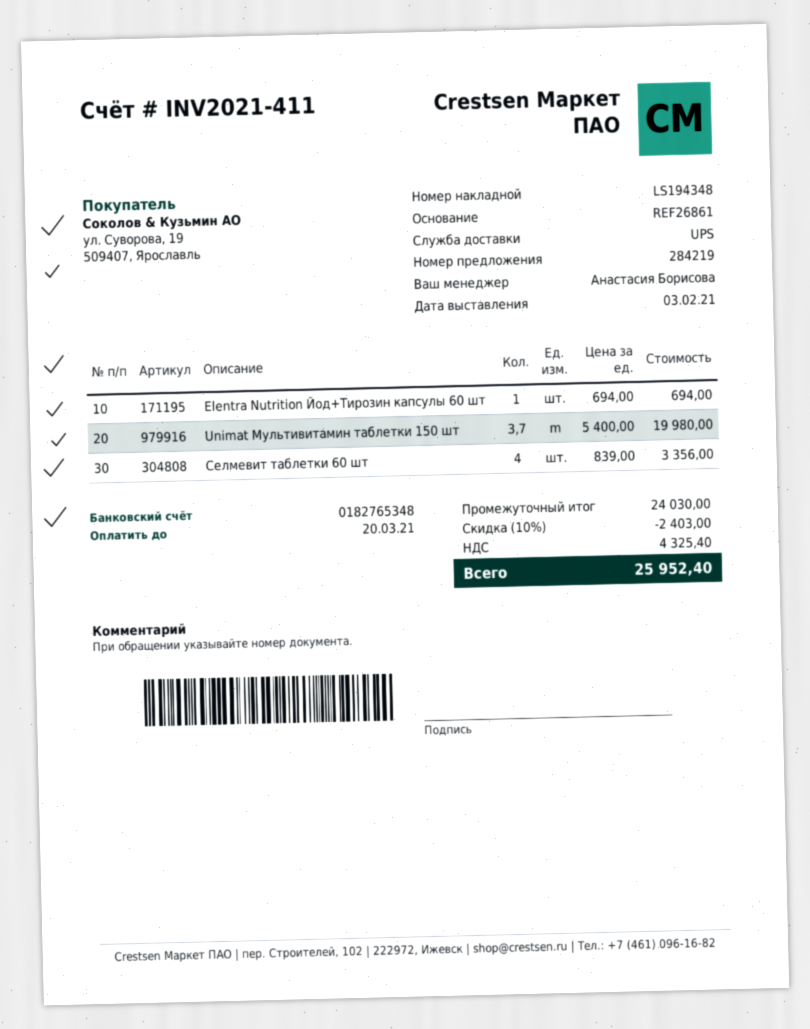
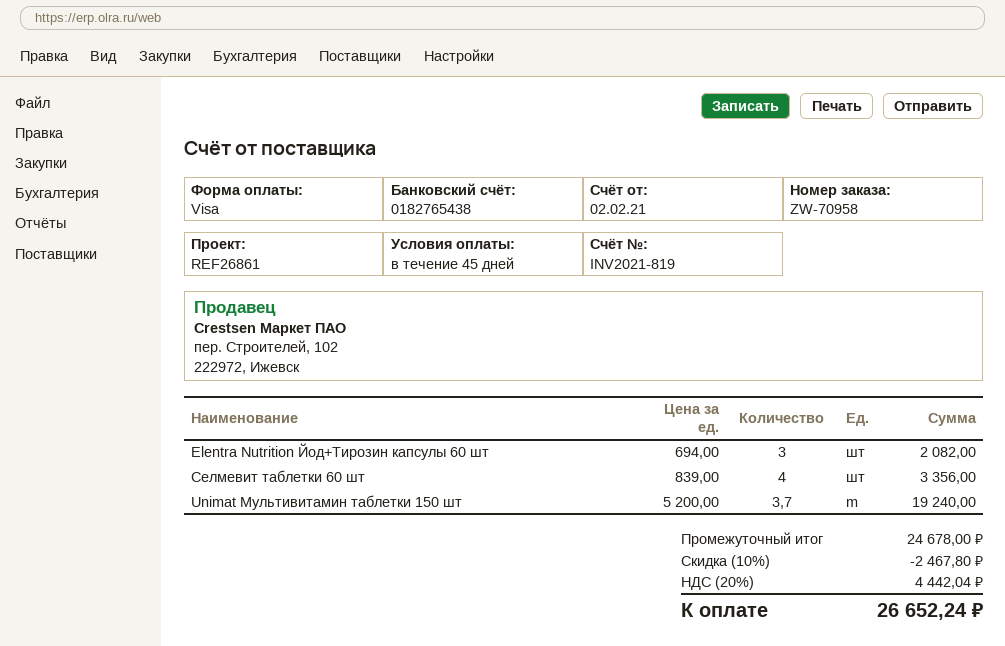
invoice number: INV2021-411 -> INV2021-819
invoice date: 2021-02-03 -> 2021-02-02
bank account: 0182765348 -> 0182765438
Elentra Nutrition Йод+Тирозин капсулы 60 шт: 1 x 694.00 = 694.00 -> 3 x 694.00 = 2082.00
Unimat Мультивитамин таблетки 150 шт: 3.7 x 5400.00 = 19980.00 -> 3.7 x 5200.00 = 19240.00
subtotal: 24030.00 -> 24678.00
discount: 10% = 2403.00 -> 10% = 2467.80
tax: 4325.40 -> 4442.04
total: 25952.40 -> 26652.24

